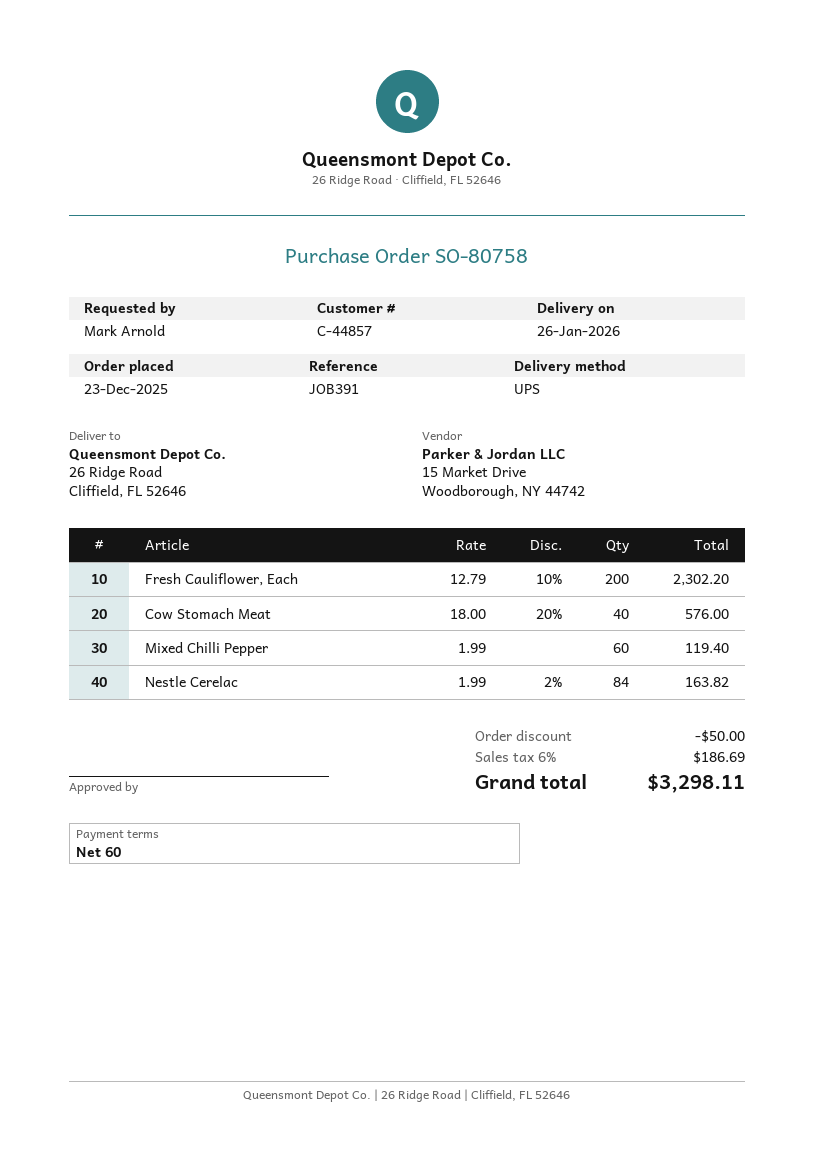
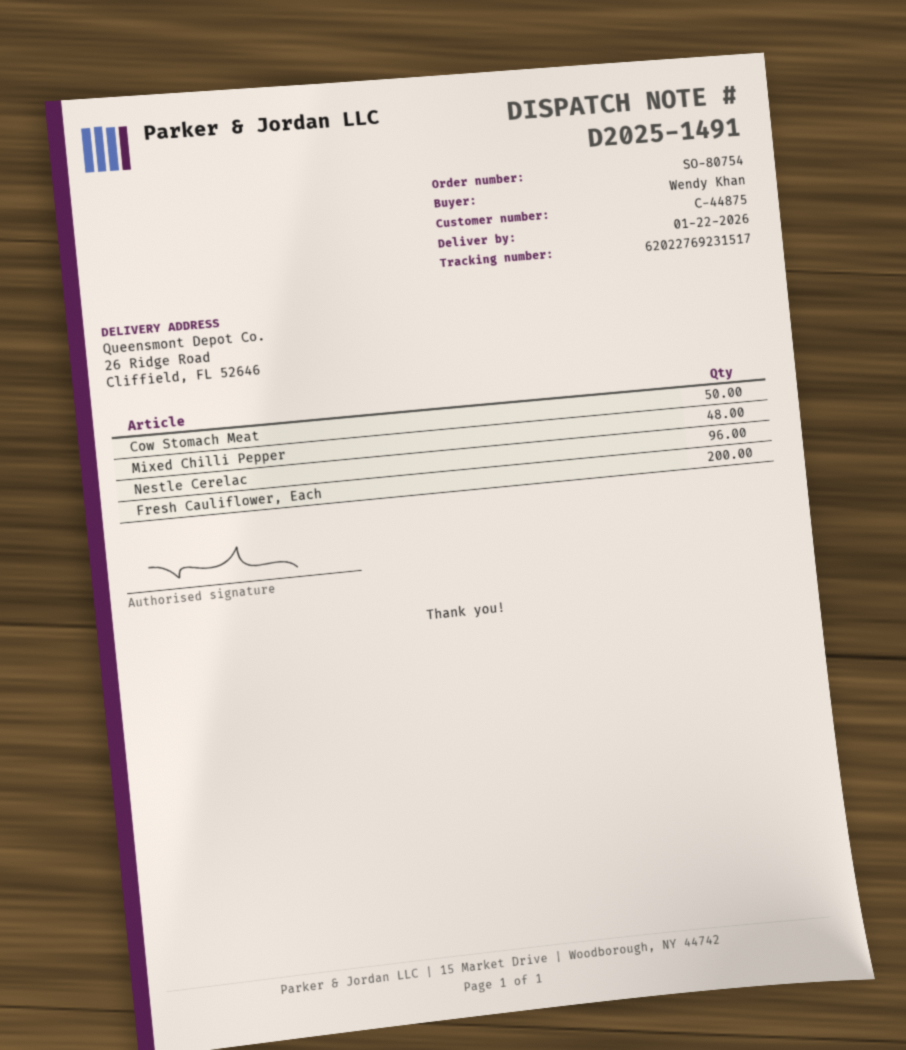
order number: SO-80758 -> SO-80754
delivery date: 2026-01-26 -> 2026-01-22
customer number: C-44857 -> C-44875
ordered by: Mark Arnold -> Wendy Khan
Cow Stomach Meat: 40 -> 50
Mixed Chilli Pepper: 60 -> 48
Nestle Cerelac: 84 -> 96

